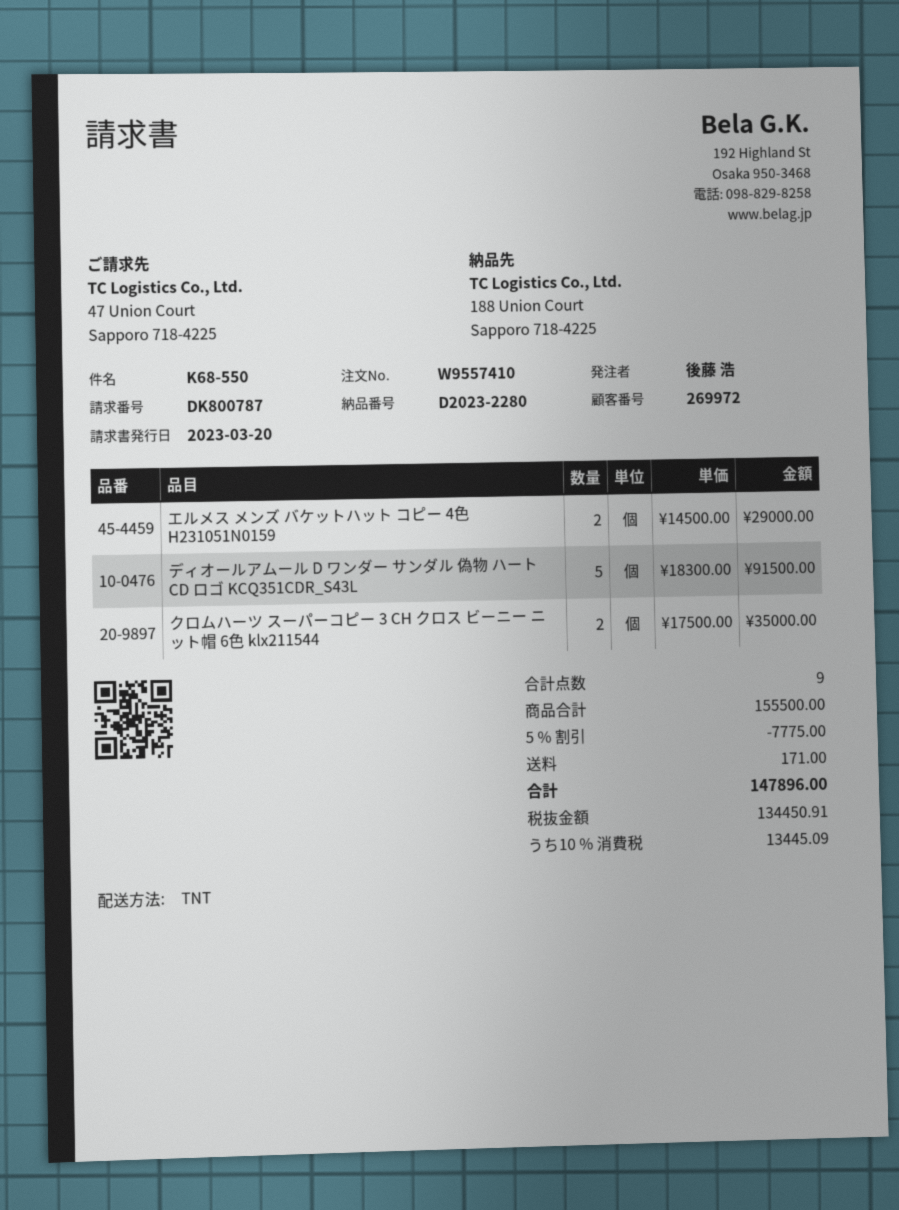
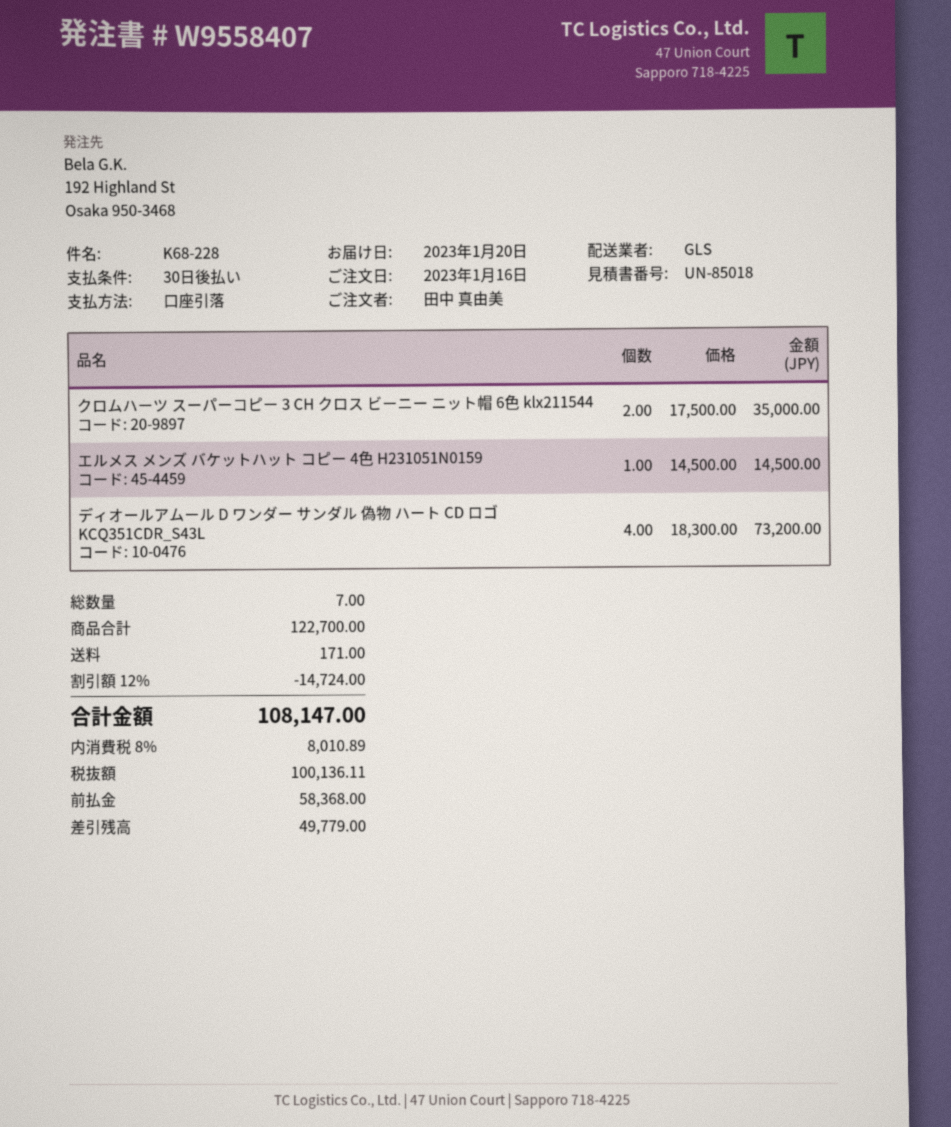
order number: W9557410 -> W9558407
reference: K68-550 -> K68-228
ordered by: 後藤 浩 -> 田中 真由美
shipping method: TNT -> GLS
エルメス メンズ バケットハット コピー 4色 H231051N0159: 2 x 14500.00 = 29000.00 -> 1 x 14500.00 = 14500.00
ディオールアムール D ワンダー サンダル 偽物 ハート CD ロゴ KCQ351CDR_S43L: 5 x 18300.00 = 91500.00 -> 4 x 18300.00 = 73200.00
total quantity: 9 -> 7
subtotal: 155500.00 -> 122700.00
discount: 5% = 7775.00 -> 12% = 14724.00
net: 134450.91 -> 100136.11
tax: 10% = 13445.09 -> 8% = 8010.89
total: 147896.00 -> 108147.00

